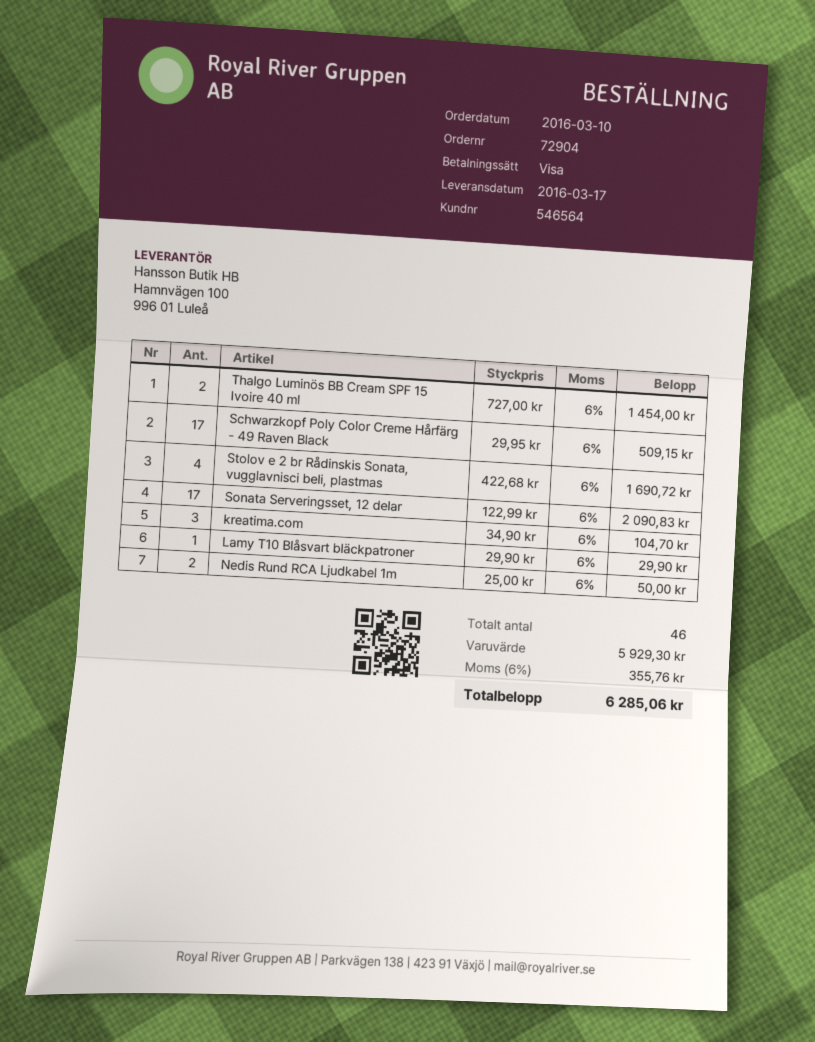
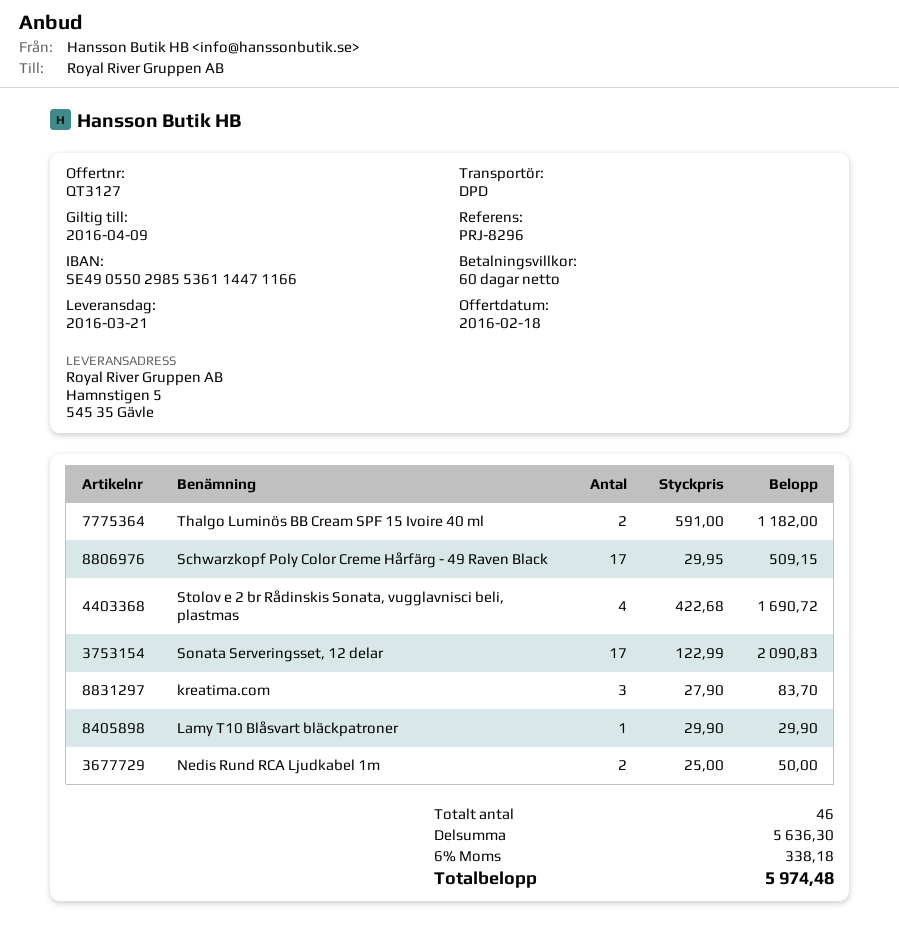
delivery date: 2016-03-17 -> 2016-03-21
Thalgo Luminös BB Cream SPF 15 Ivoire 40 ml: 2 x 727.00 = 1454.00 -> 2 x 591.00 = 1182.00
kreatima.com: 3 x 34.90 = 104.70 -> 3 x 27.90 = 83.70
subtotal: 5929.30 -> 5636.30
tax: 6% = 355.76 -> 6% = 338.18
total: 6285.06 -> 5974.48

